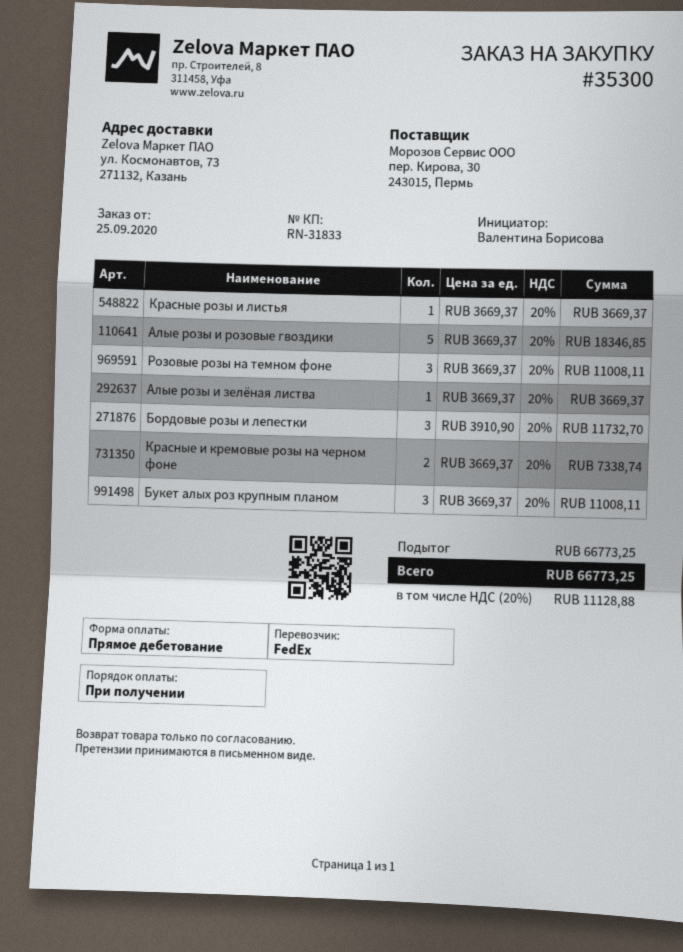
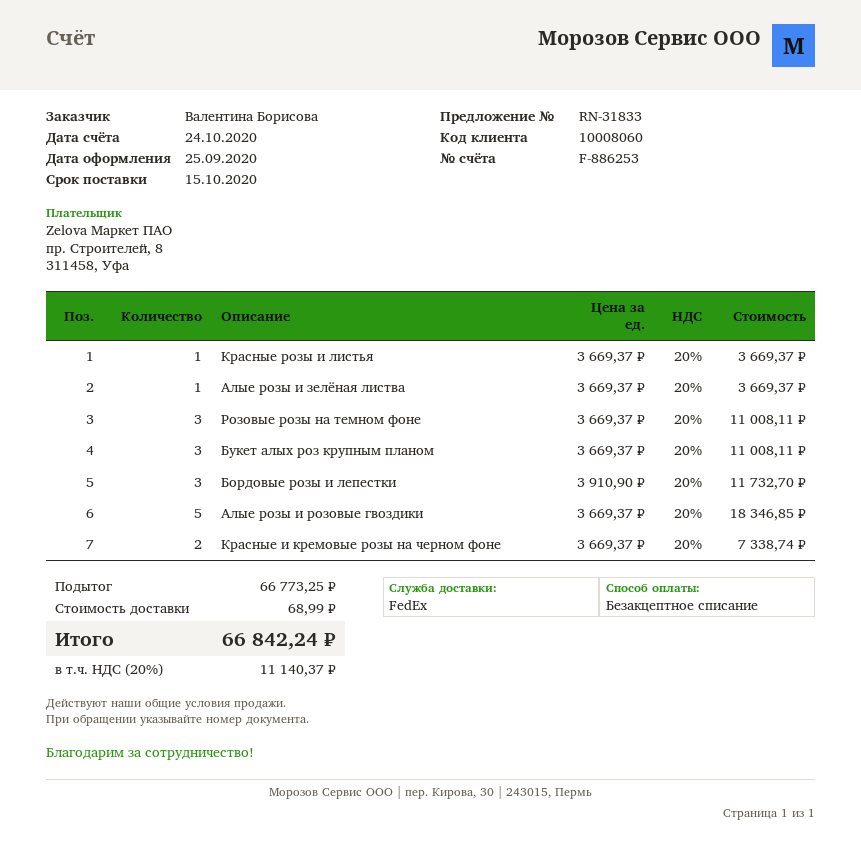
shipping: none -> 68.99
tax: 20% = 11128.88 -> 20% = 11140.37
total: 66773.25 -> 66842.24

